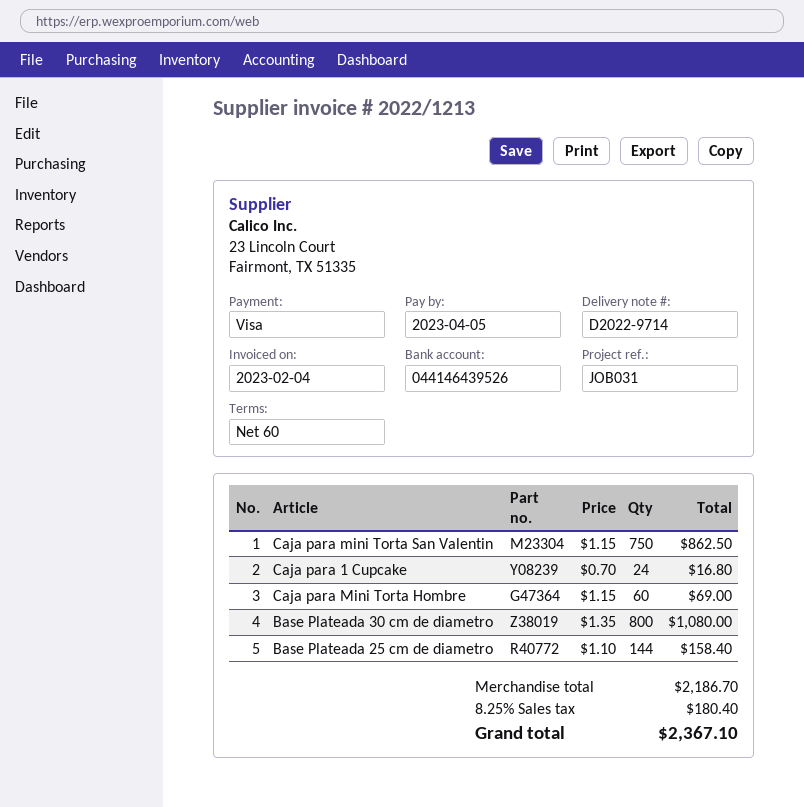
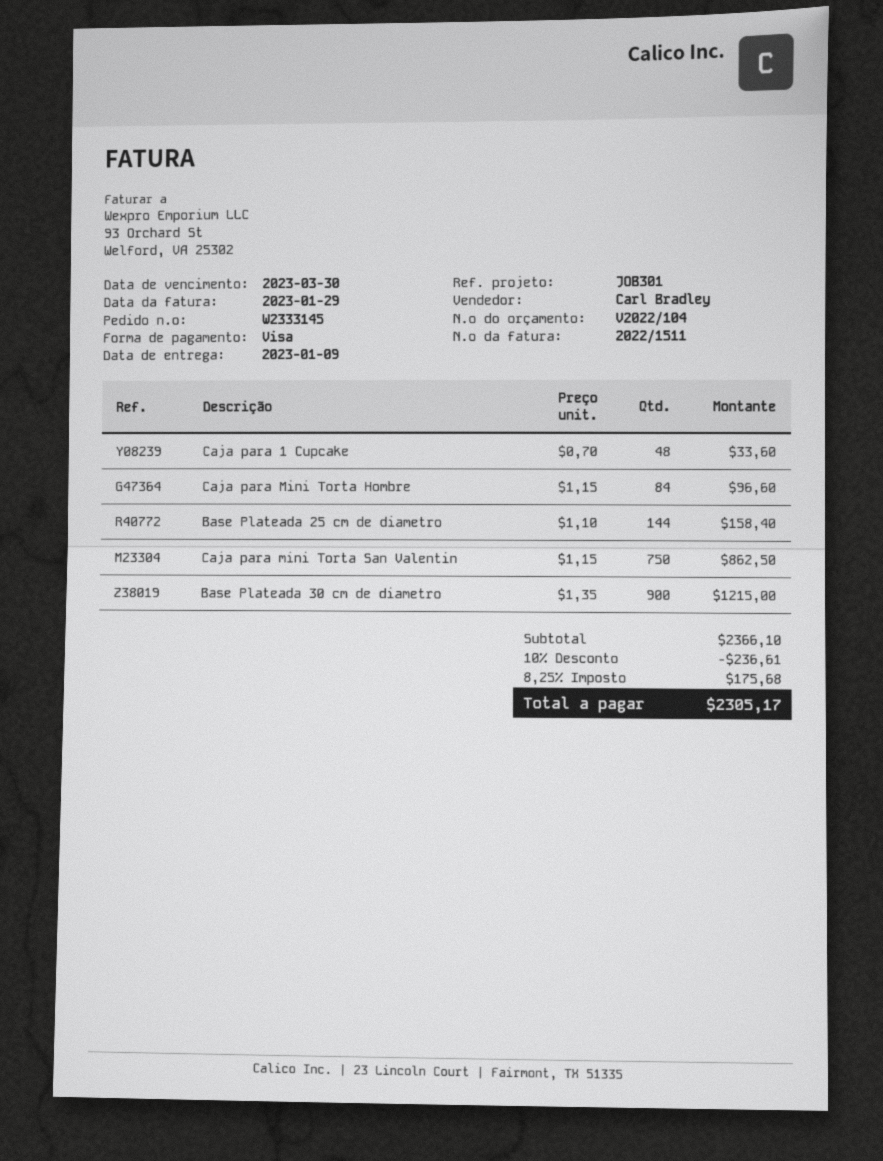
invoice number: 2022/1213 -> 2022/1511
invoice date: 2023-02-04 -> 2023-01-29
due date: 2023-04-05 -> 2023-03-30
reference: JOB031 -> JOB301
Caja para 1 Cupcake: 24 x 0.70 = 16.80 -> 48 x 0.70 = 33.60
Caja para Mini Torta Hombre: 60 x 1.15 = 69.00 -> 84 x 1.15 = 96.60
Base Plateada 30 cm de diametro: 800 x 1.35 = 1080.00 -> 900 x 1.35 = 1215.00
subtotal: 2186.70 -> 2366.10
discount: none -> 10% = 236.61
tax: 8.25% = 180.40 -> 8.25% = 175.68
total: 2367.10 -> 2305.17

